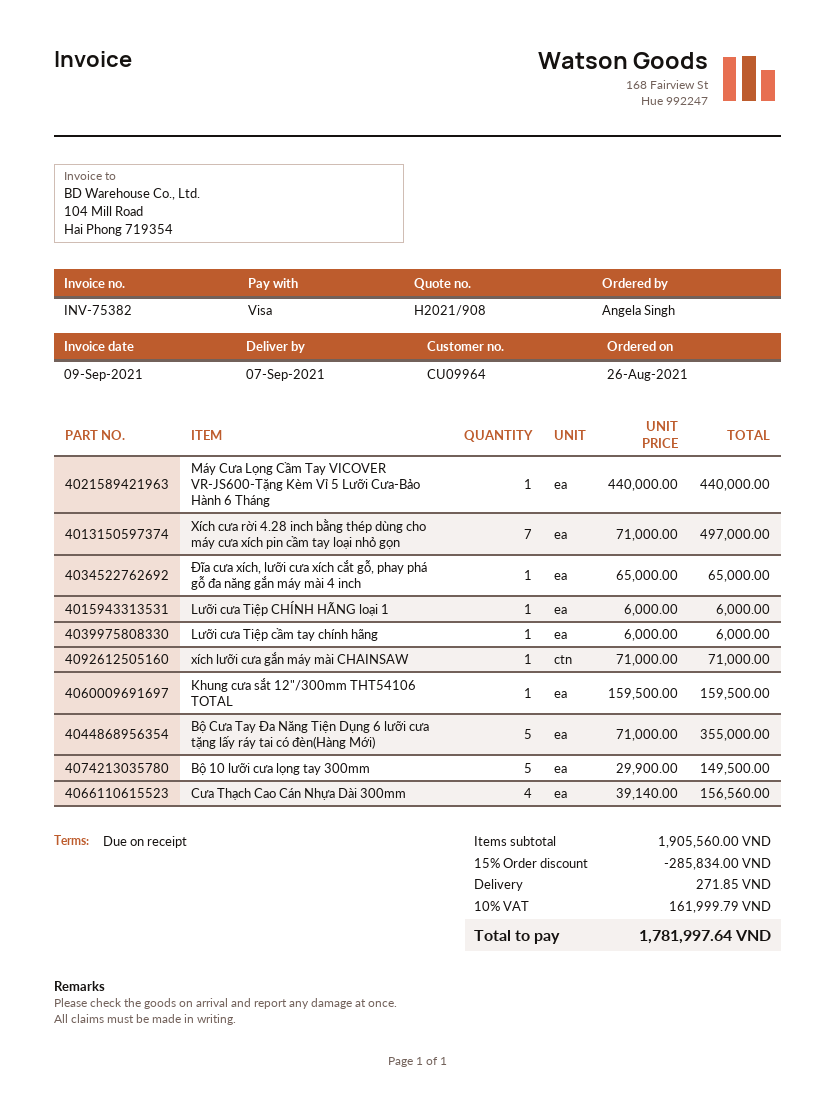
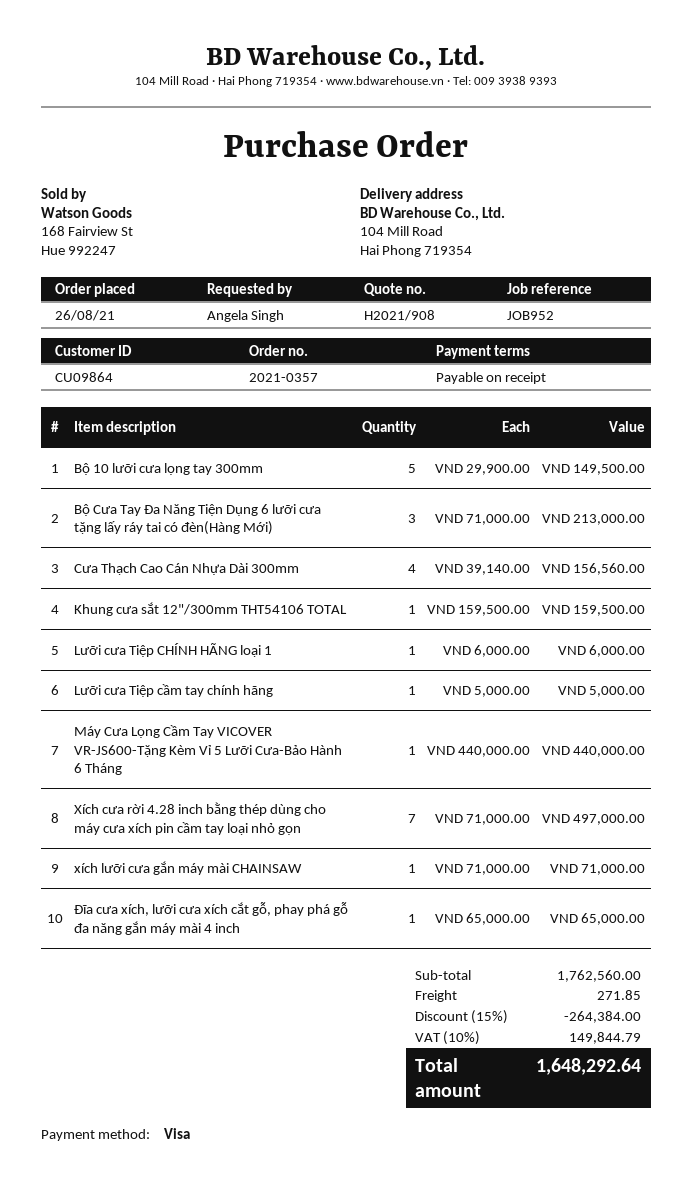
customer number: CU09964 -> CU09864
Lưỡi cưa Tiệp cầm tay chính hãng: 1 x 6000.00 = 6000.00 -> 1 x 5000.00 = 5000.00
Bộ Cưa Tay Đa Năng Tiện Dụng 6 lưỡi cưa tặng lấy ráy tai có đèn(Hàng Mới): 5 x 71000.00 = 355000.00 -> 3 x 71000.00 = 213000.00
subtotal: 1905560.00 -> 1762560.00
discount: 15% = 285834.00 -> 15% = 264384.00
tax: 10% = 161999.79 -> 10% = 149844.79
total: 1781997.64 -> 1648292.64

